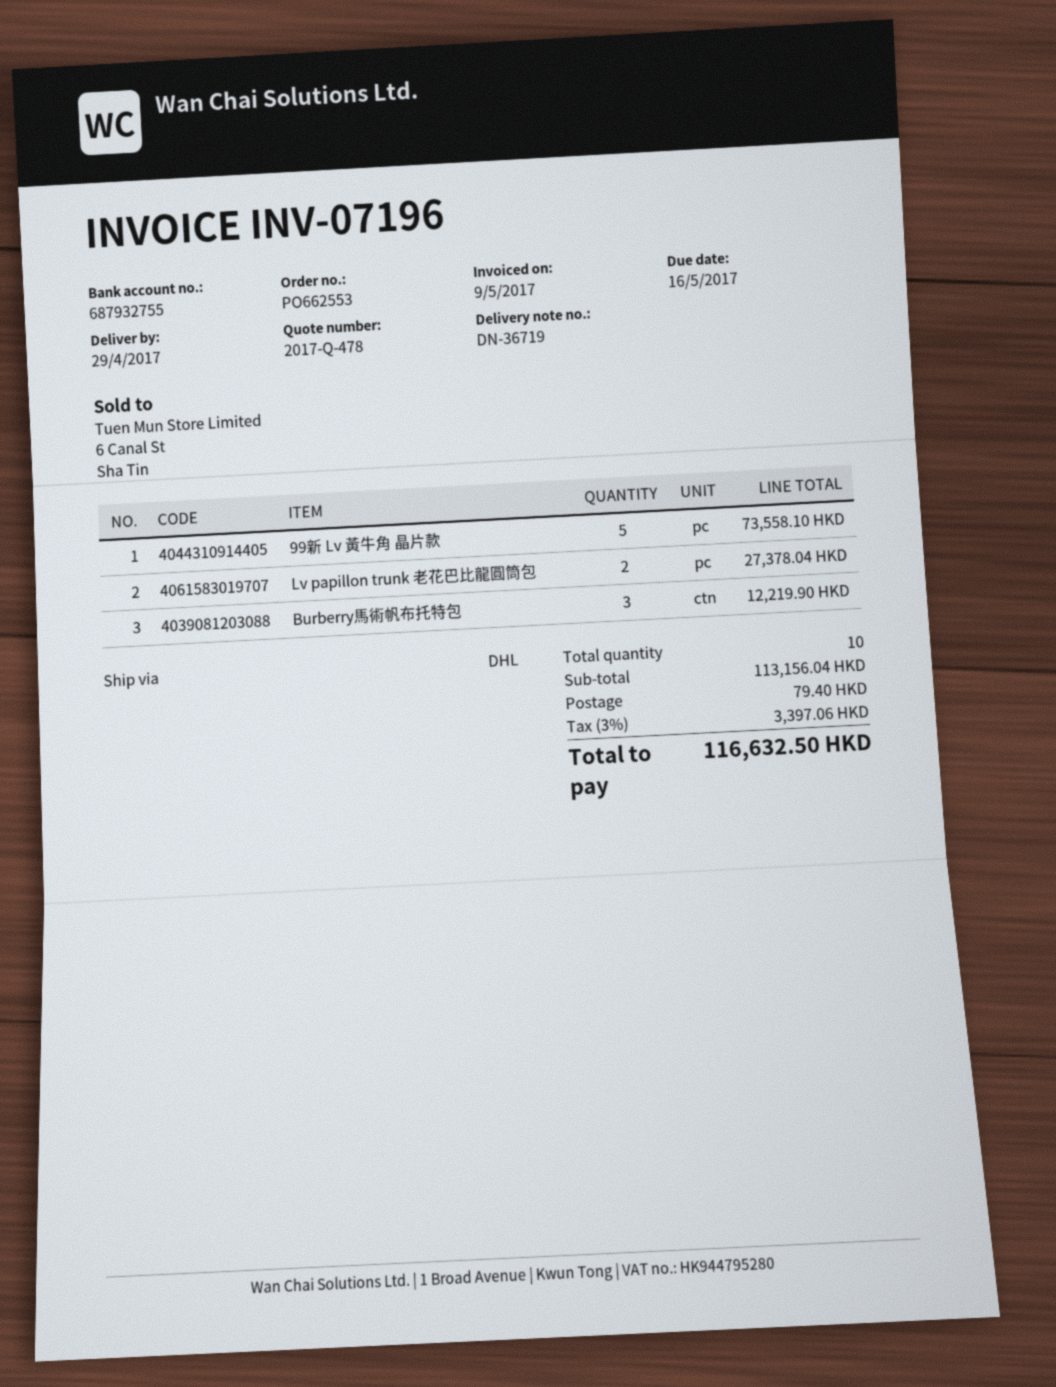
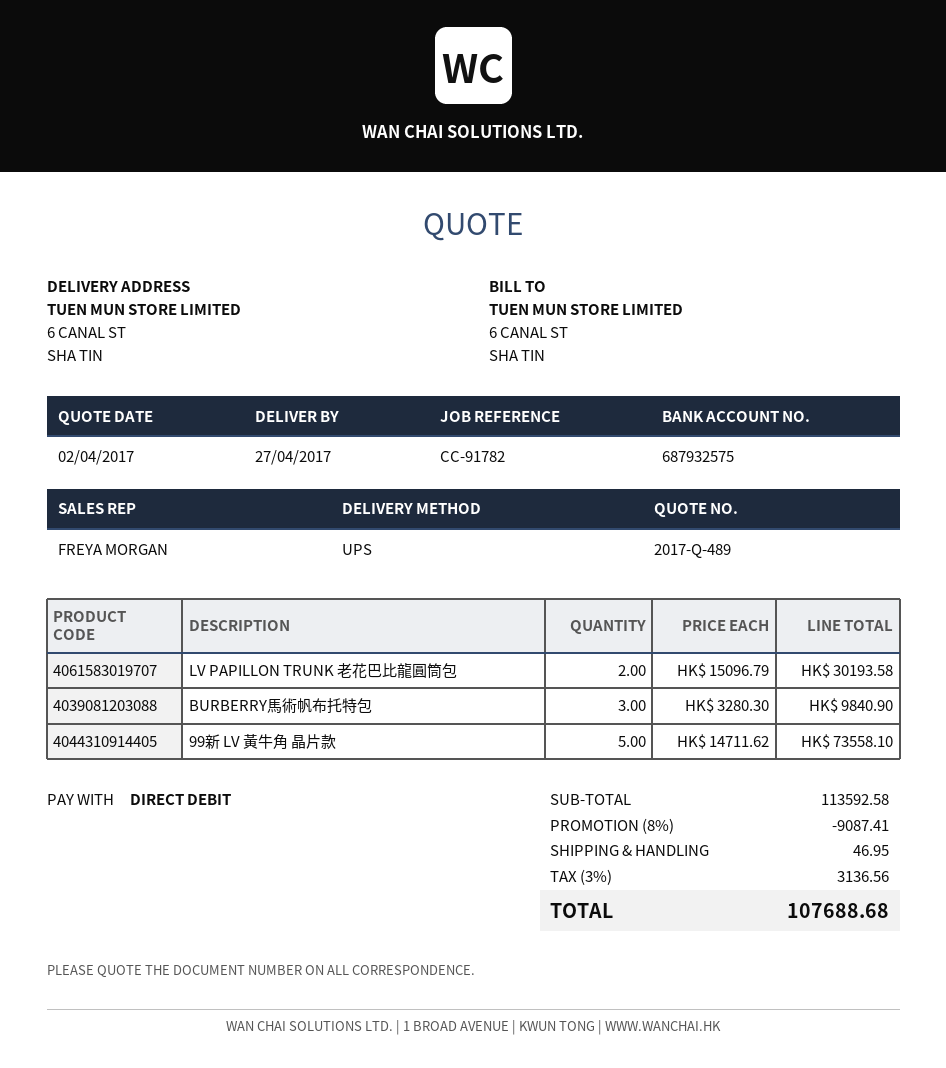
quote number: 2017-Q-478 -> 2017-Q-489
delivery date: 2017-04-29 -> 2017-04-27
bank account: 687932755 -> 687932575
shipping method: DHL -> UPS
Lv papillon trunk 老花巴比龍圓筒包: 2 for 27378.04 -> 2 for 30193.58
Burberry馬術帆布托特包: 3 for 12219.90 -> 3 for 9840.90
subtotal: 113156.04 -> 113592.58
discount: none -> 8% = 9087.41
shipping: 79.40 -> 46.95
tax: 3% = 3397.06 -> 3% = 3136.56
total: 116632.50 -> 107688.68

